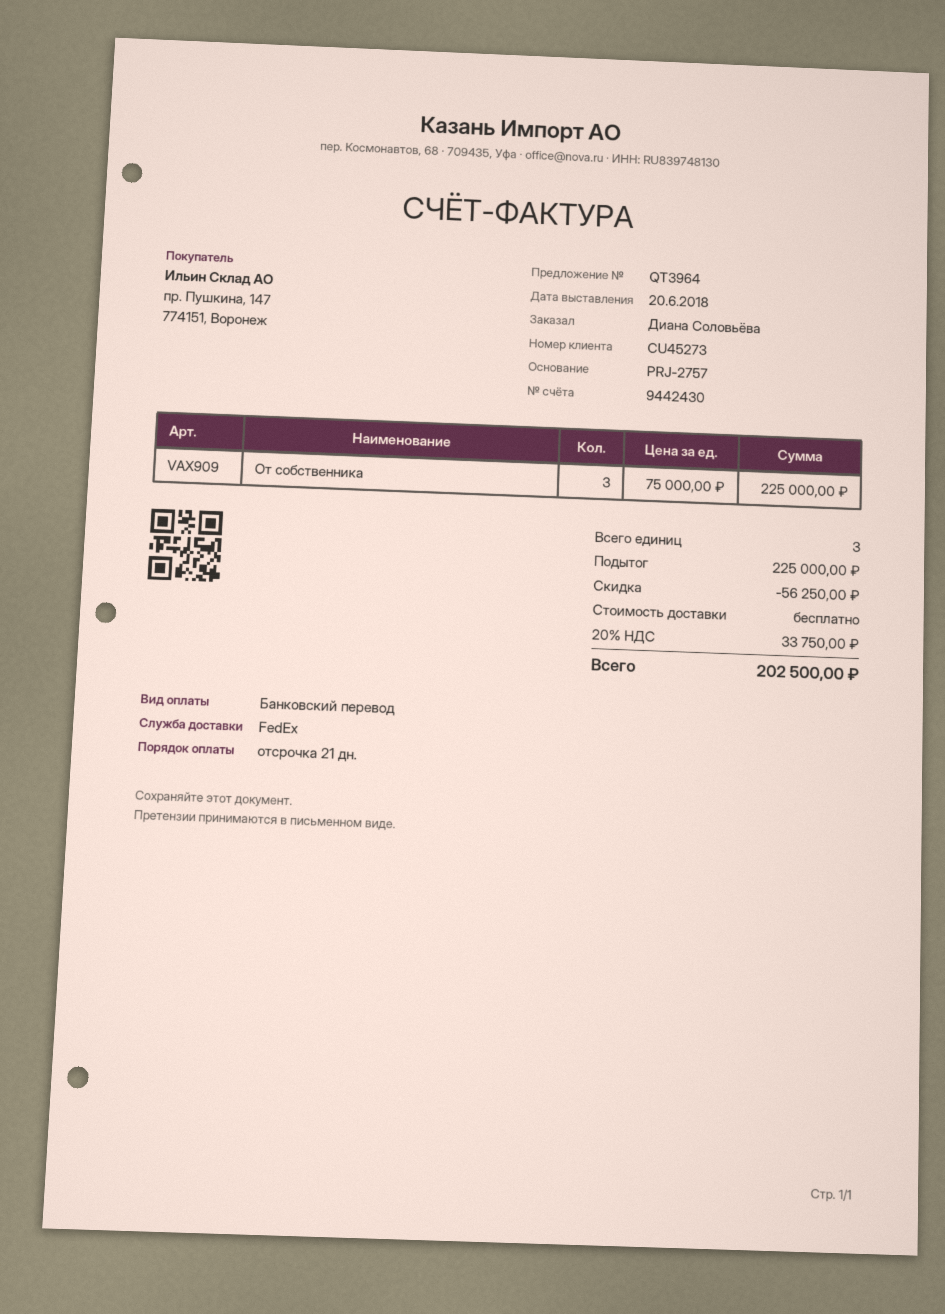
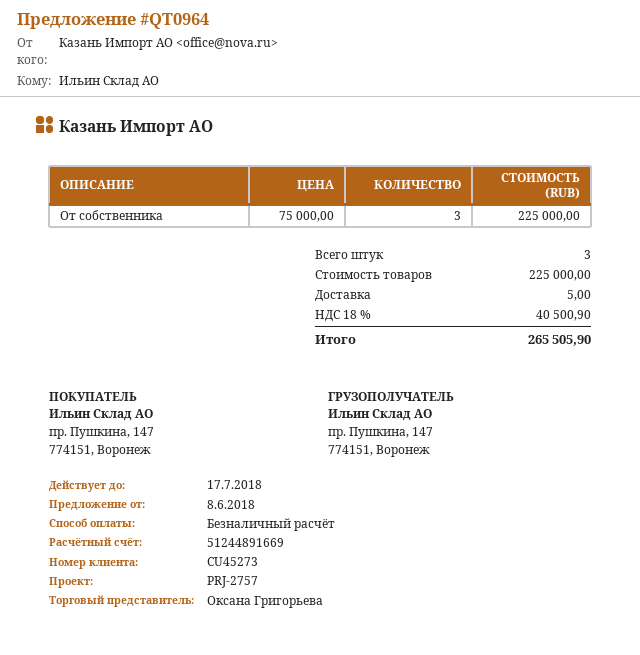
quote number: QT3964 -> QT0964
discount: 56250.00 -> none
shipping: 0.00 -> 5.00
tax: 20% = 33750.00 -> 18% = 40500.90
total: 202500.00 -> 265505.90

